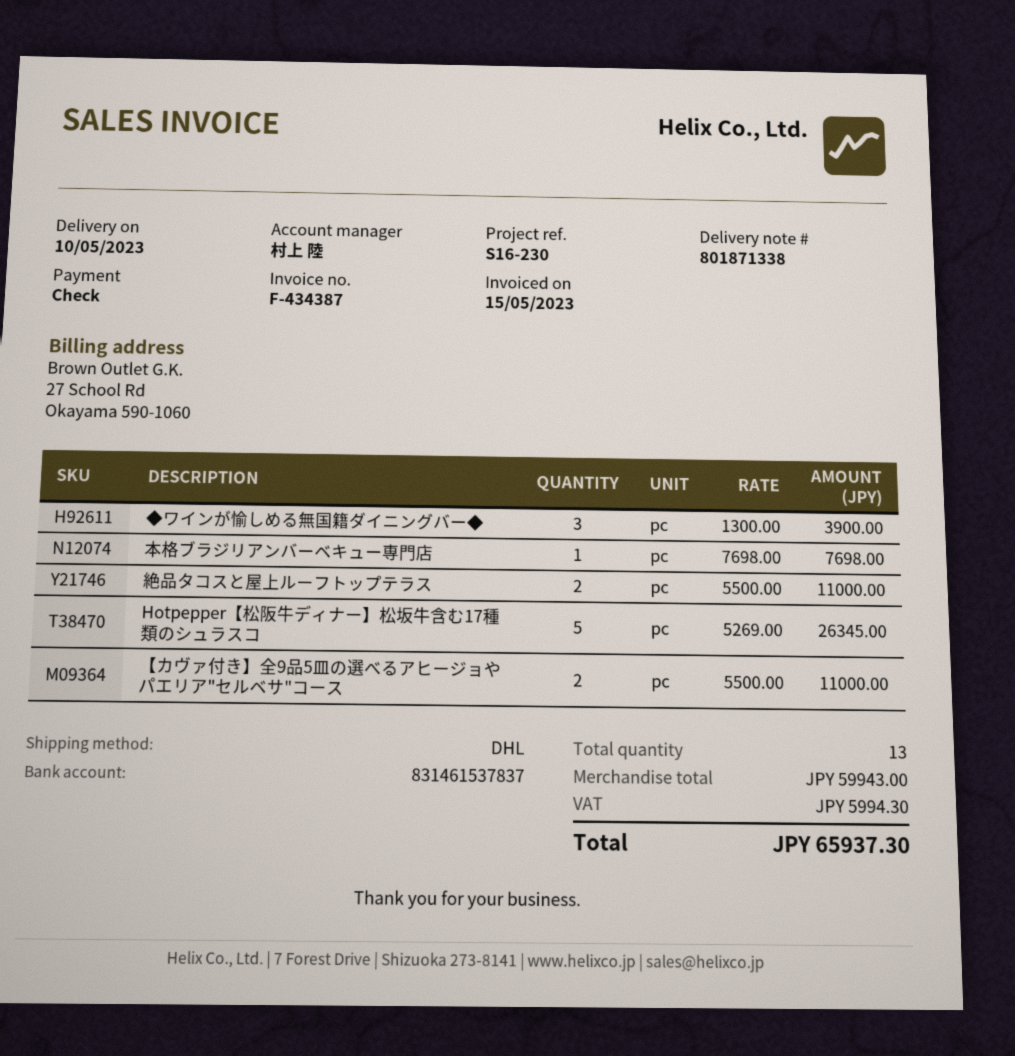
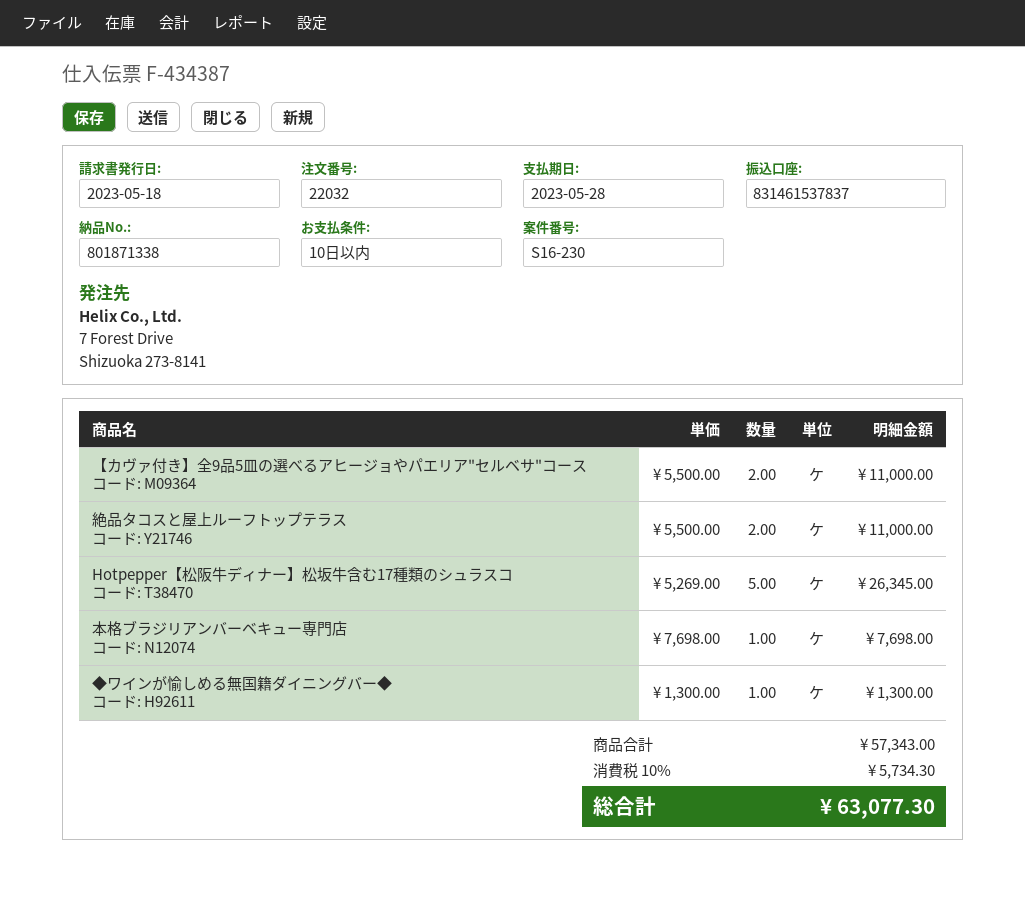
invoice date: 2023-05-15 -> 2023-05-18
◆ワインが愉しめる無国籍ダイニングバー◆: 3 x 1300.00 = 3900.00 -> 1 x 1300.00 = 1300.00
subtotal: 59943.00 -> 57343.00
tax: 5994.30 -> 5734.30
total: 65937.30 -> 63077.30

